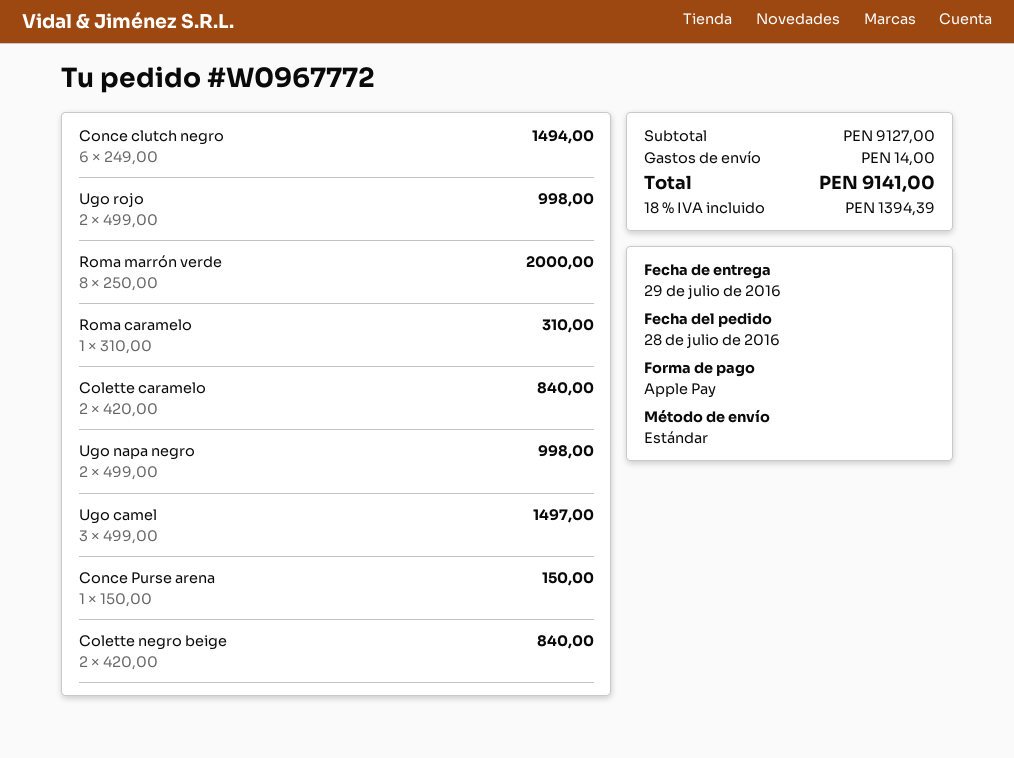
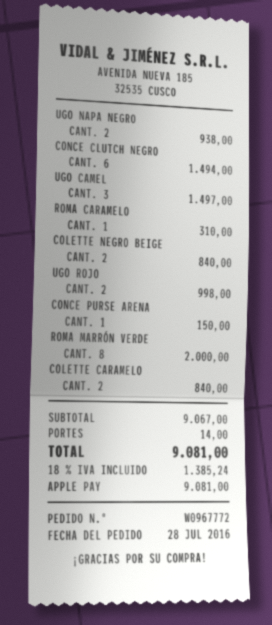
Ugo napa negro: 2 for 998.00 -> 2 for 938.00
subtotal: 9127.00 -> 9067.00
tax: 18% = 1394.39 -> 18% = 1385.24
total: 9141.00 -> 9081.00

